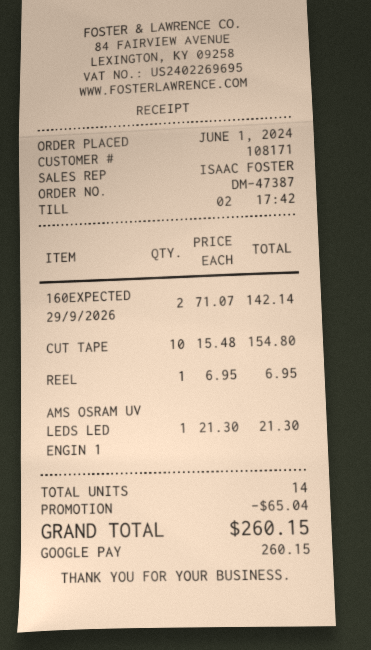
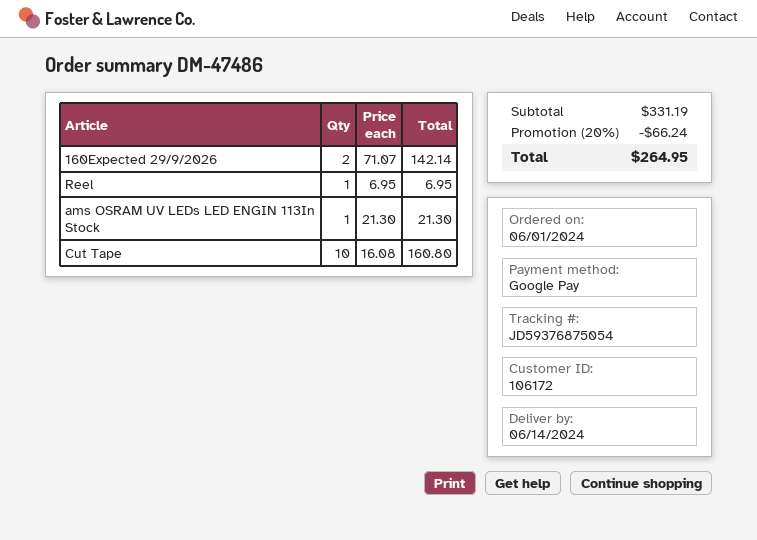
order number: DM-47387 -> DM-47486
customer number: 108171 -> 106172
CUT TAPE: 10 x 15.48 = 154.80 -> 10 x 16.08 = 160.80
discount: 65.04 -> 66.24
total: 260.15 -> 264.95

